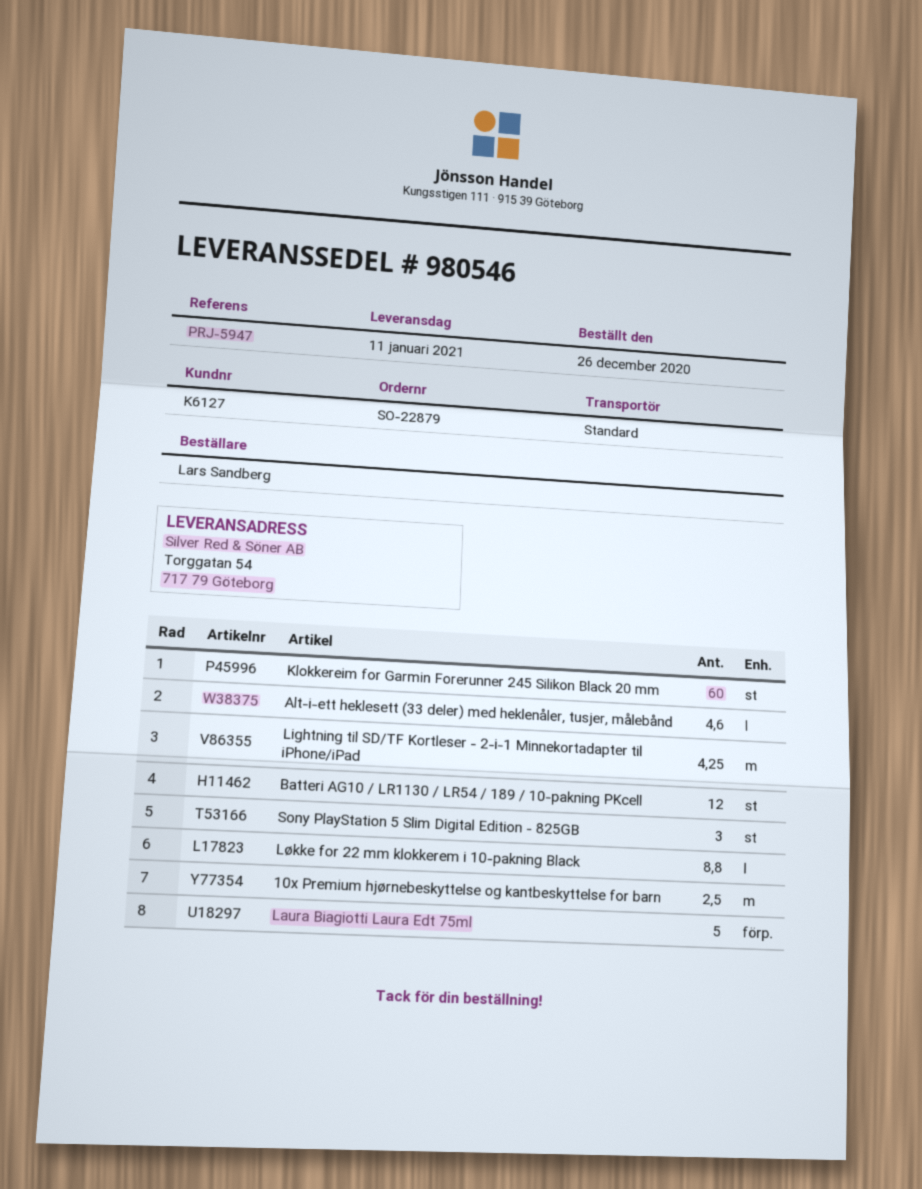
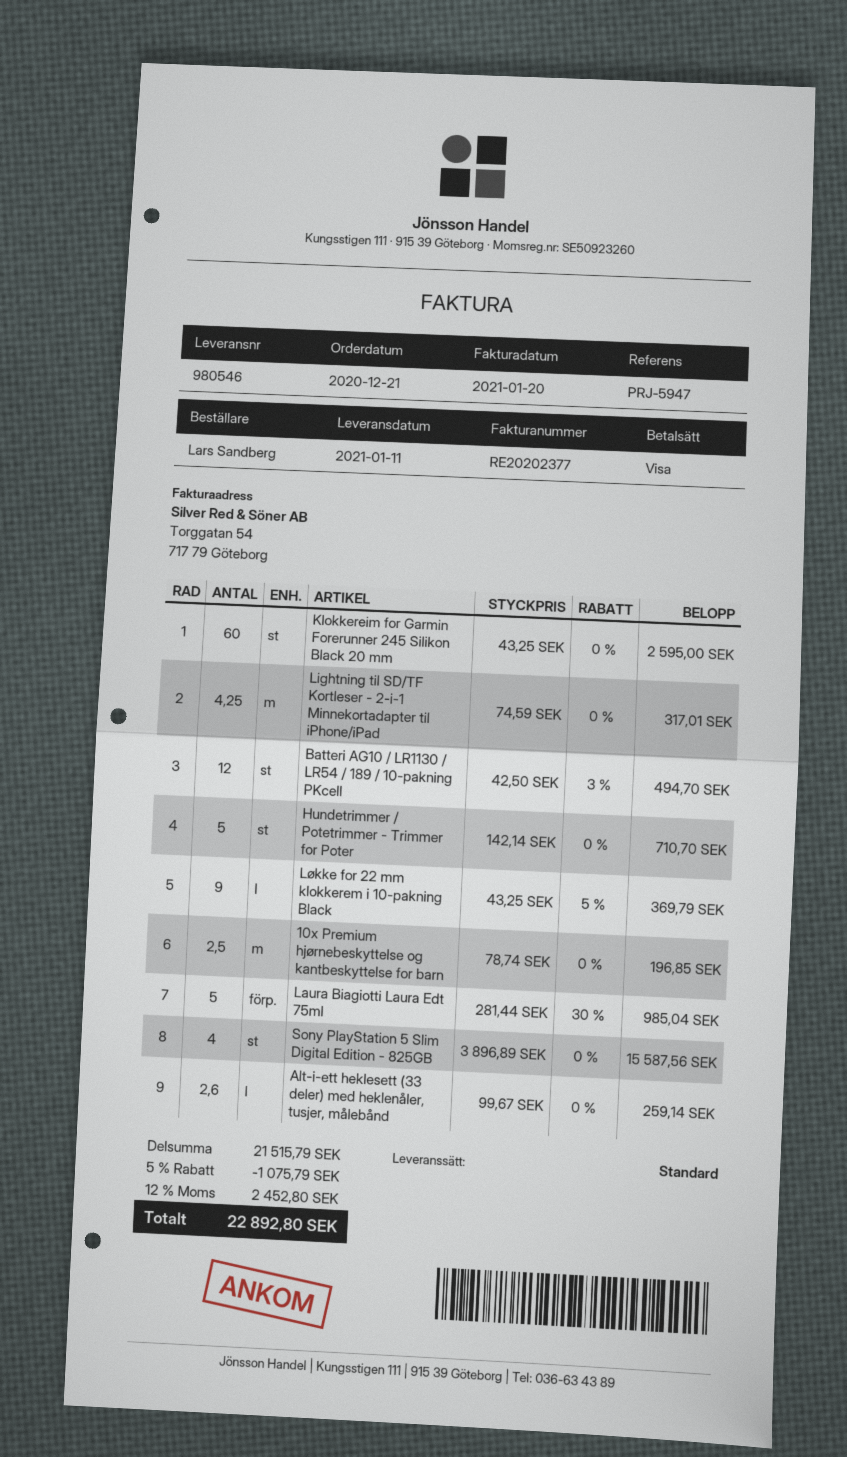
order date: 2020-12-26 -> 2020-12-21
Alt-i-ett heklesett (33 deler) med heklenåler, tusjer, målebånd: 4.6 -> 2.6
Sony PlayStation 5 Slim Digital Edition - 825GB: 3 -> 4
Løkke for 22 mm klokkerem i 10-pakning Black: 8.8 -> 9
Hundetrimmer / Potetrimmer - Trimmer for Poter: none -> 5

